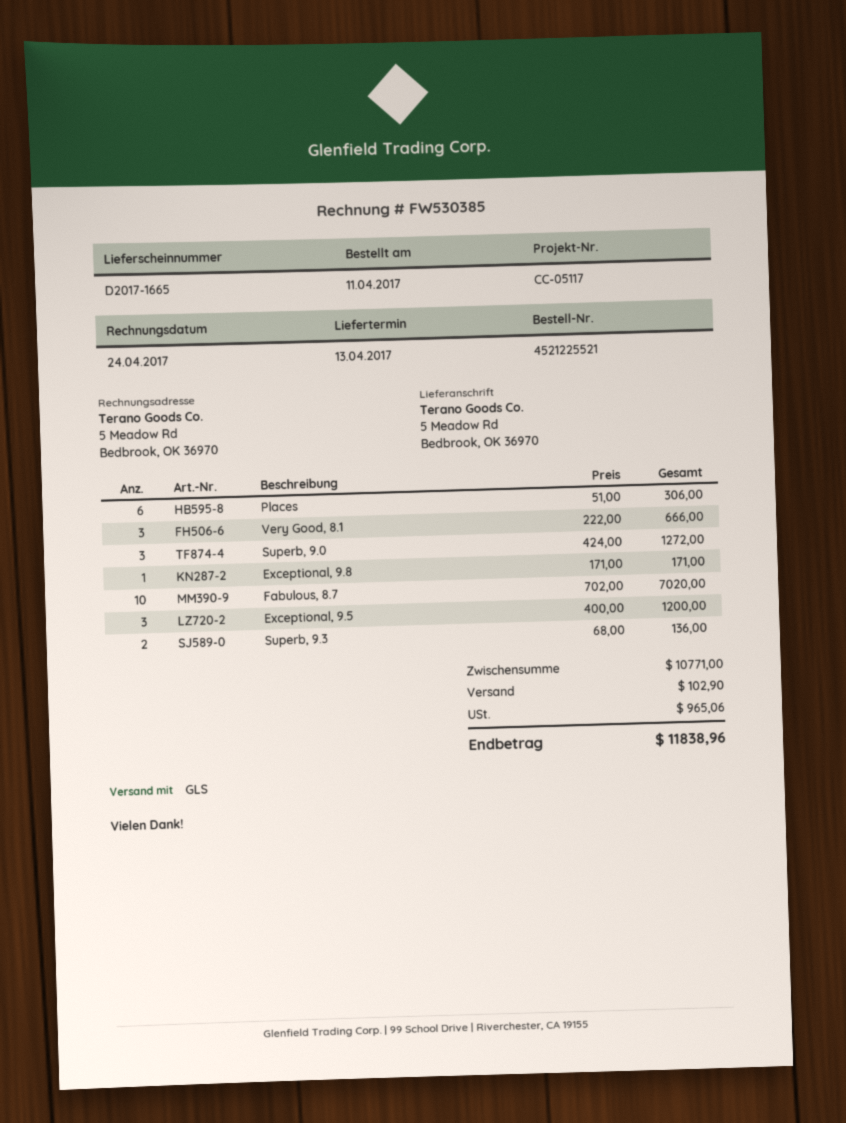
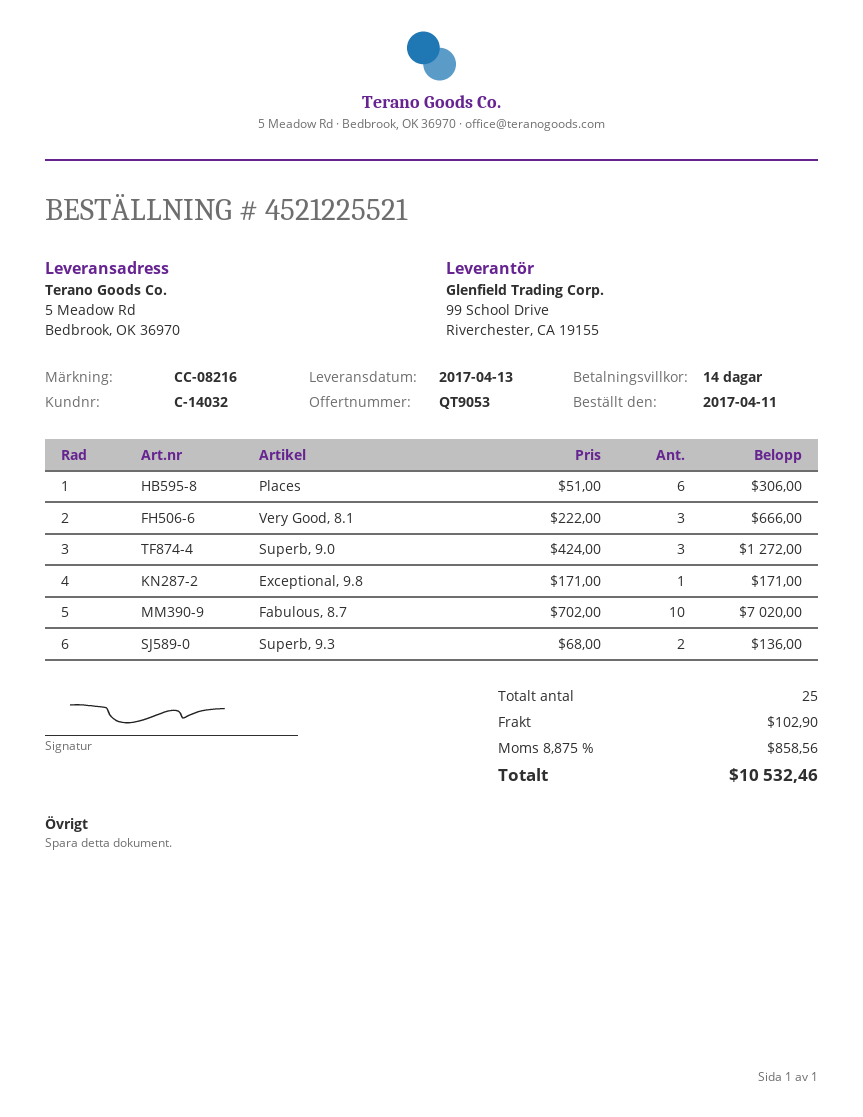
reference: CC-05117 -> CC-08216
Exceptional, 9.5: 3 x 400.00 = 1200.00 -> none
tax: 965.06 -> 858.56
total: 11838.96 -> 10532.46

